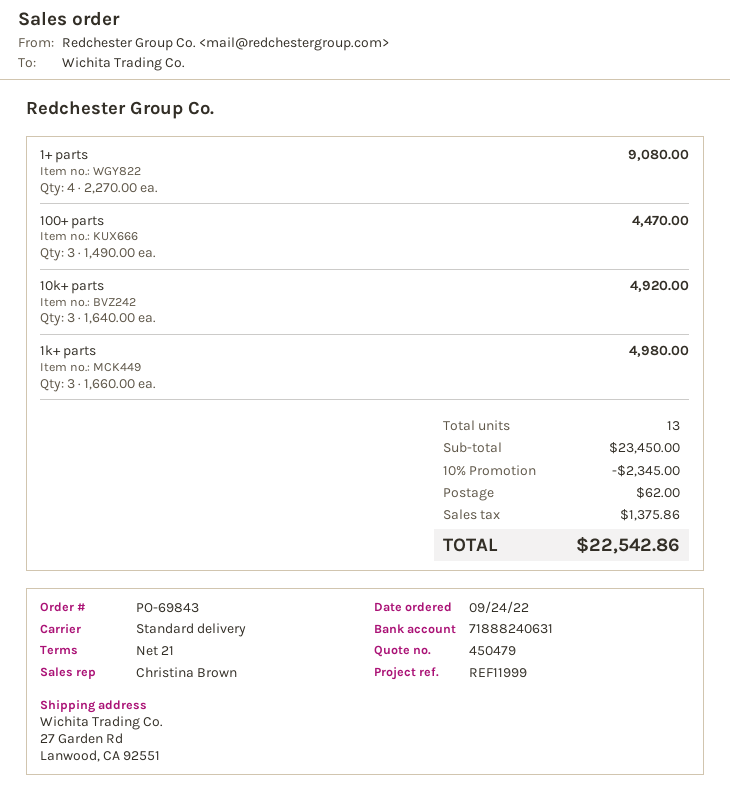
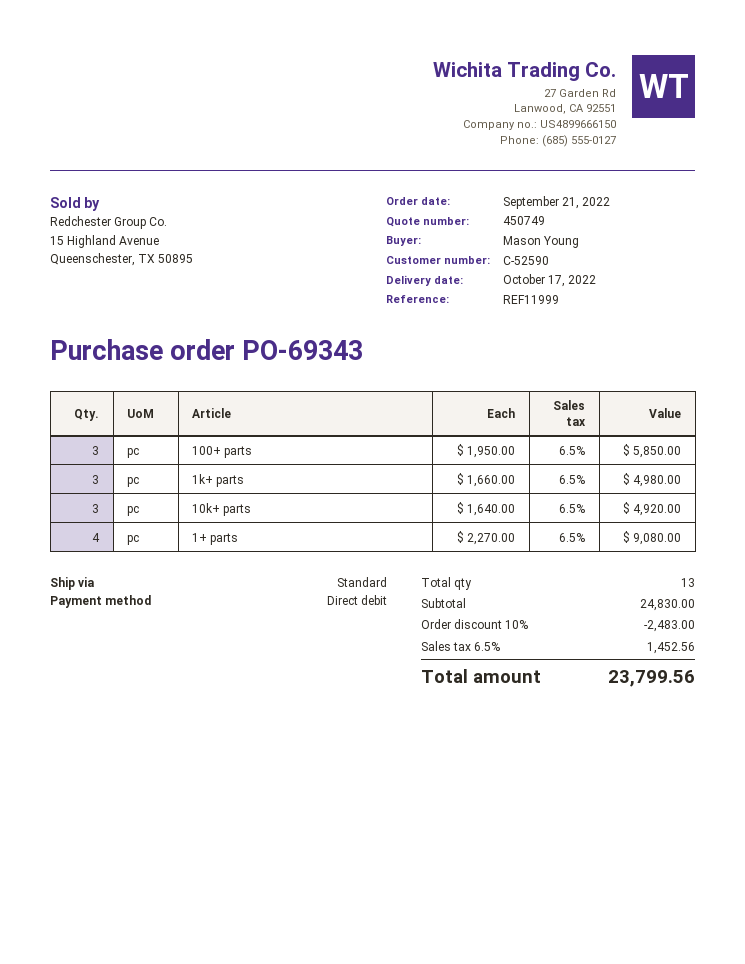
quote number: 450479 -> 450749
order number: PO-69843 -> PO-69343
order date: 2022-09-24 -> 2022-09-21
100+ parts: 3 x 1490.00 = 4470.00 -> 3 x 1950.00 = 5850.00
subtotal: 23450.00 -> 24830.00
discount: 10% = 2345.00 -> 10% = 2483.00
shipping: 62.00 -> none
tax: 1375.86 -> 1452.56
total: 22542.86 -> 23799.56

